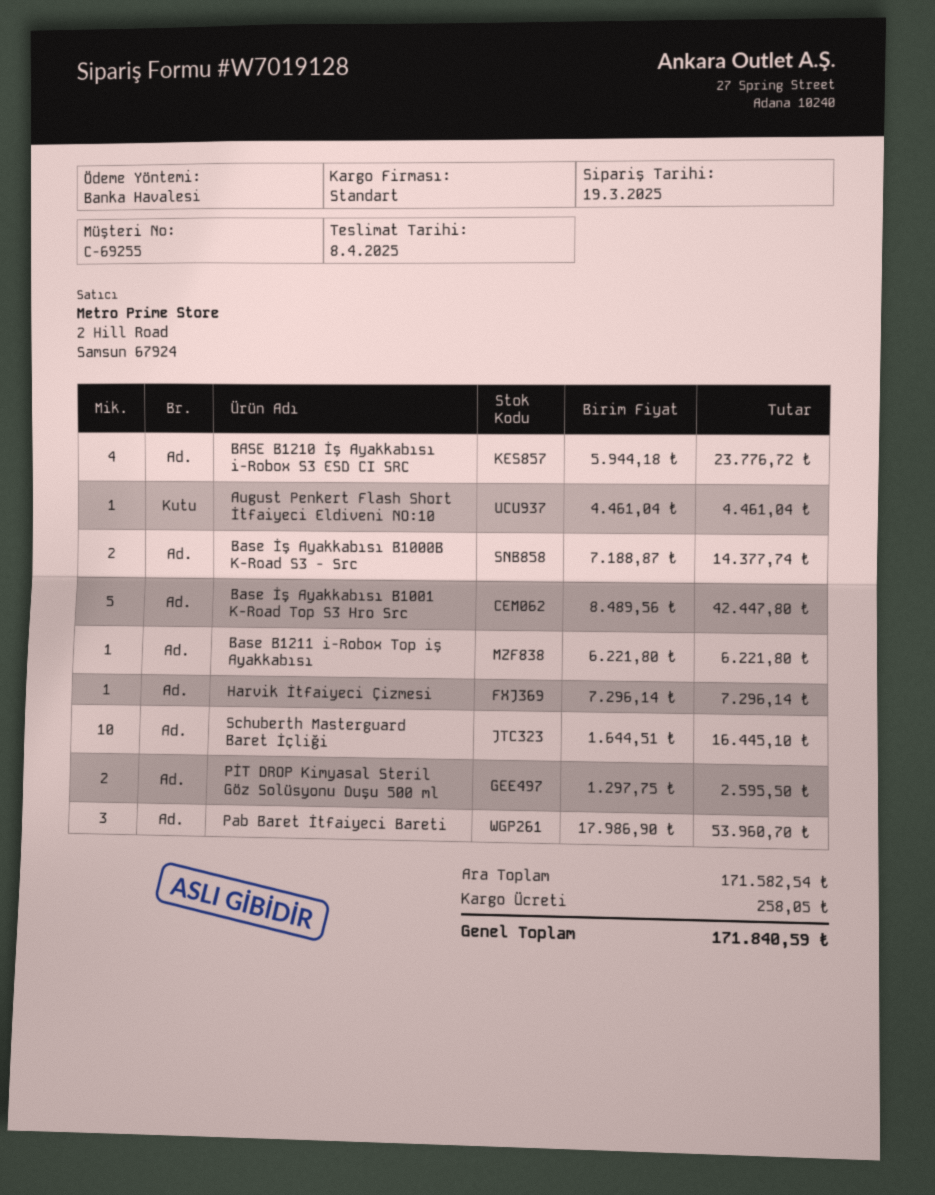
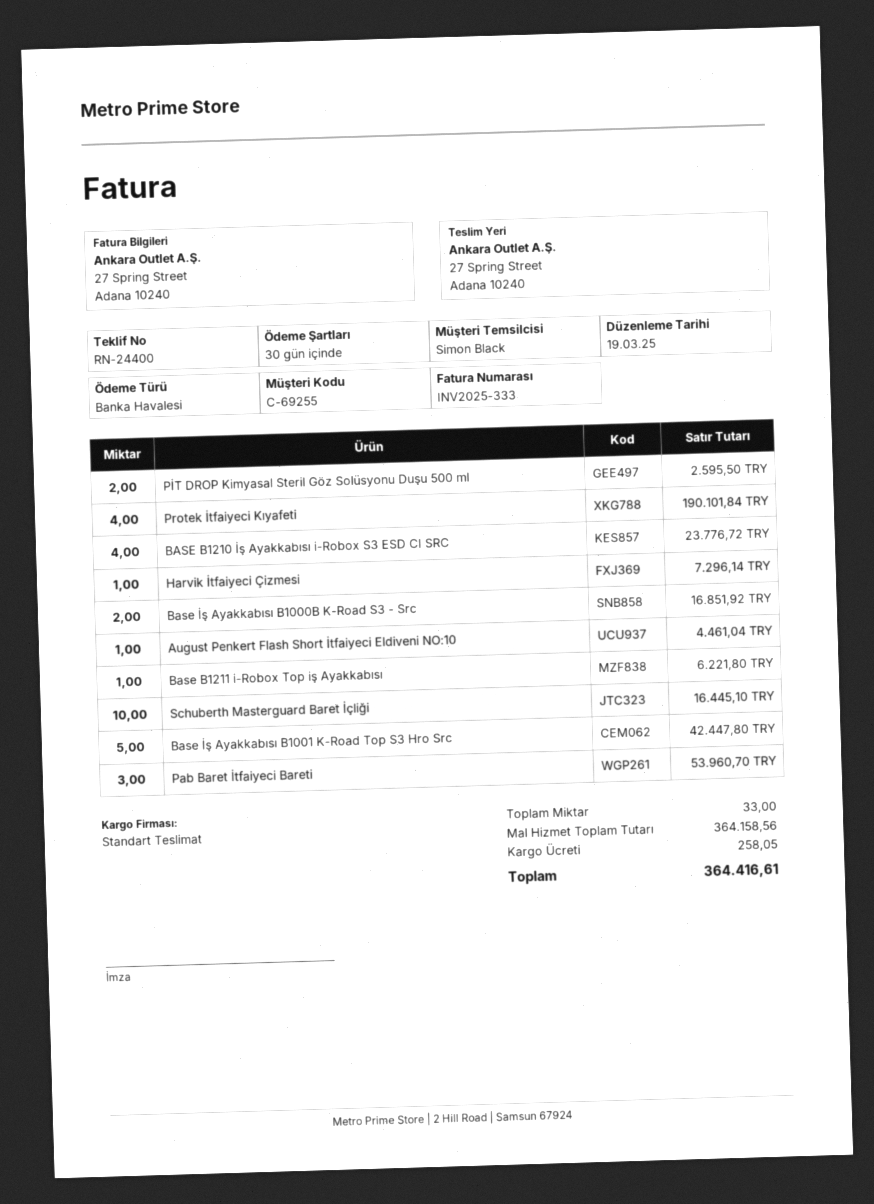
Base İş Ayakkabısı B1000B K-Road S3 - Src: 2 for 14377.74 -> 2 for 16851.92
Protek İtfaiyeci Kıyafeti: none -> 4 for 190101.84
subtotal: 171582.54 -> 364158.56
total: 171840.59 -> 364416.61

